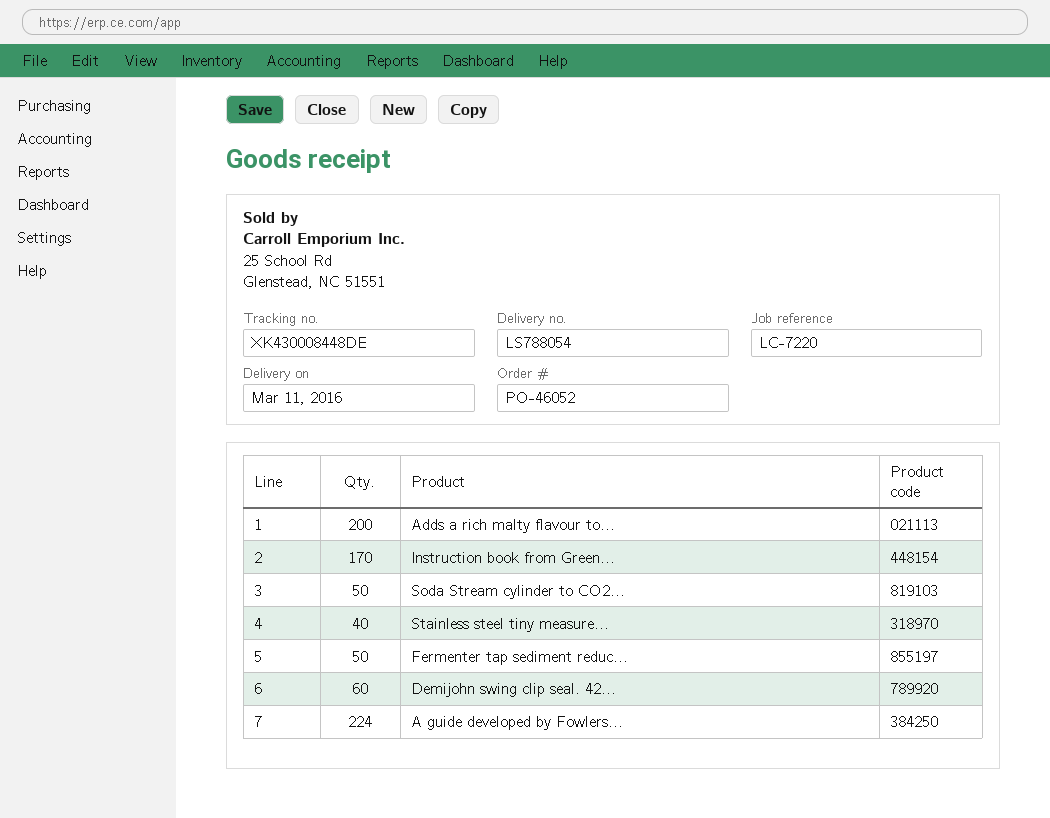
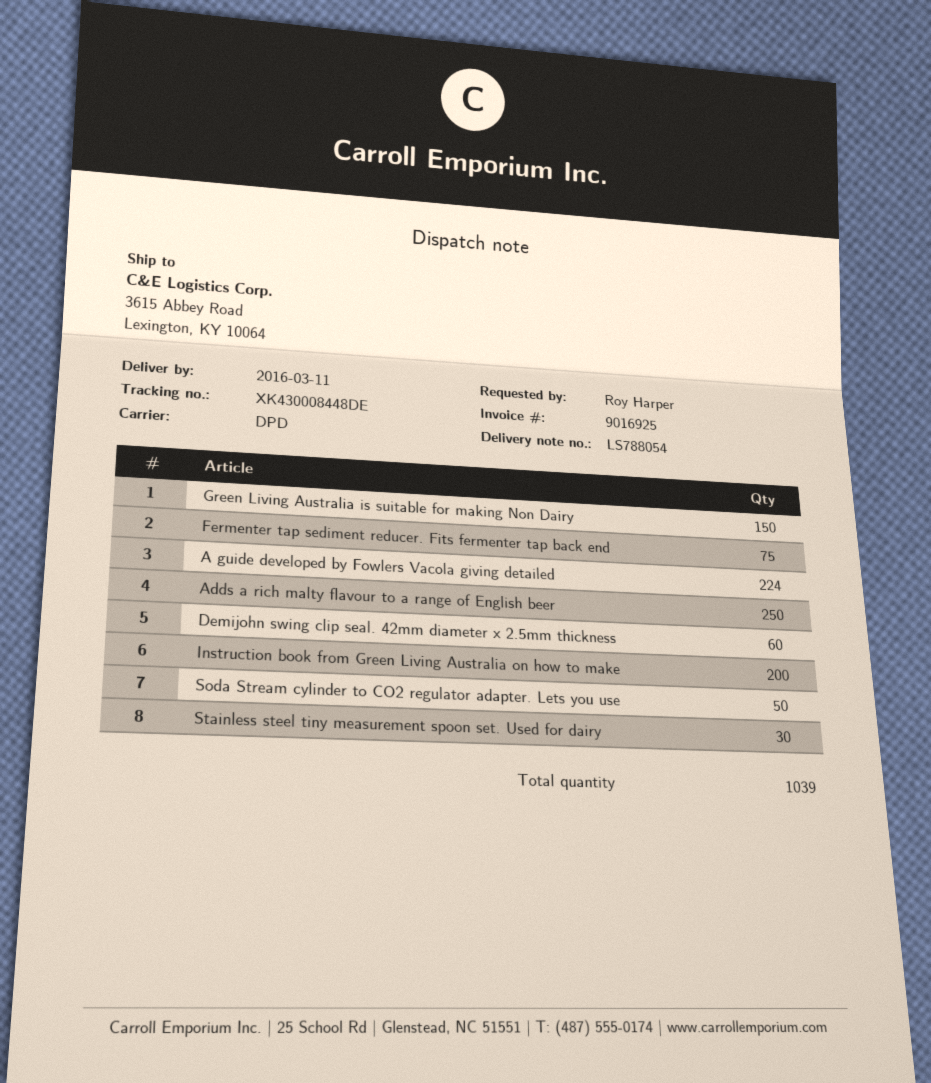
Adds a rich malty flavour to...: 200 -> 250
Instruction book from Green...: 170 -> 200
Stainless steel tiny measure...: 40 -> 30
Fermenter tap sediment reduc...: 50 -> 75
Green Living Australia is suitable for making Non Dairy: none -> 150

